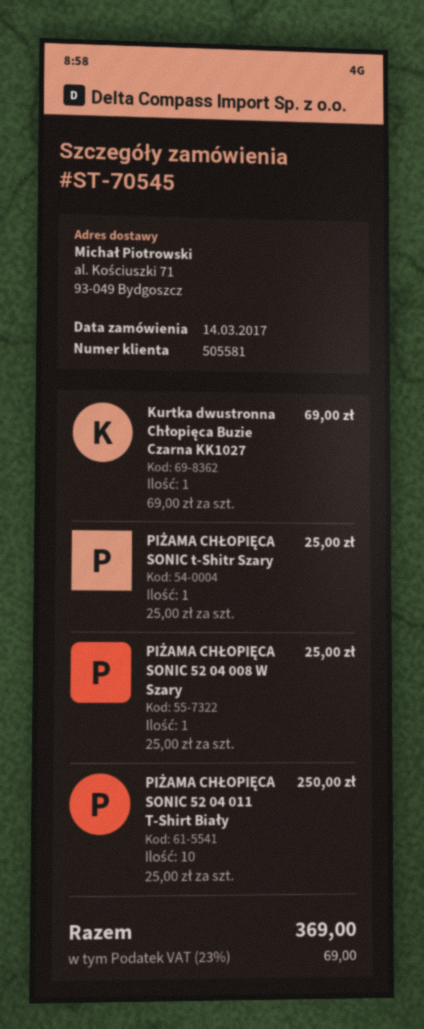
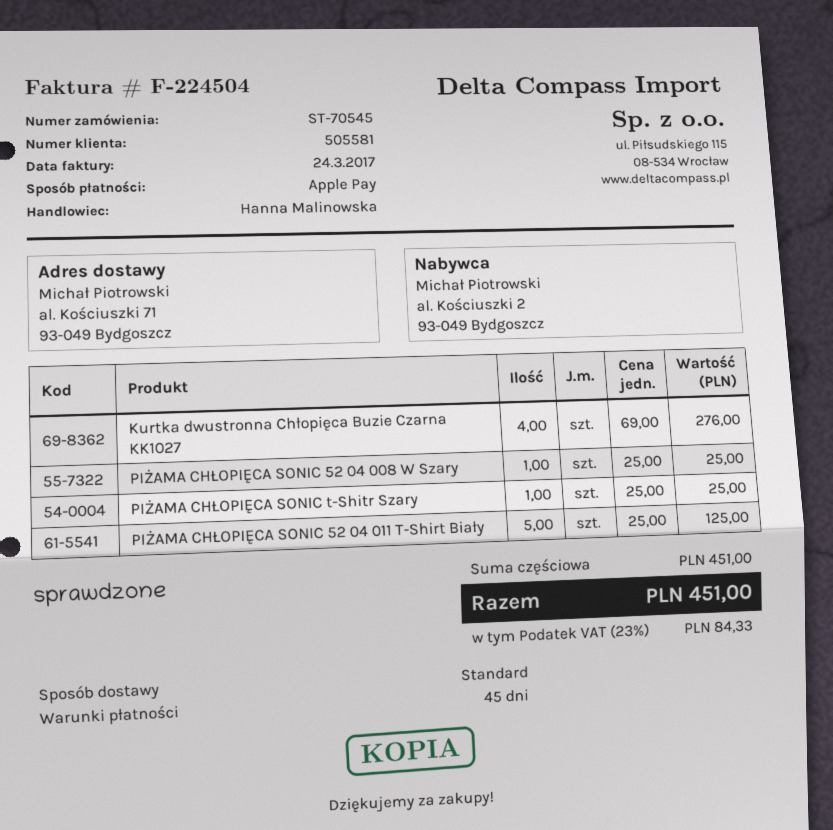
Kurtka dwustronna Chłopięca Buzie Czarna KK1027: 1 x 69.00 = 69.00 -> 4 x 69.00 = 276.00
PIŻAMA CHŁOPIĘCA SONIC 52 04 011 T-Shirt Biały: 10 x 25.00 = 250.00 -> 5 x 25.00 = 125.00
tax: 23% = 69.00 -> 23% = 84.33
total: 369.00 -> 451.00

